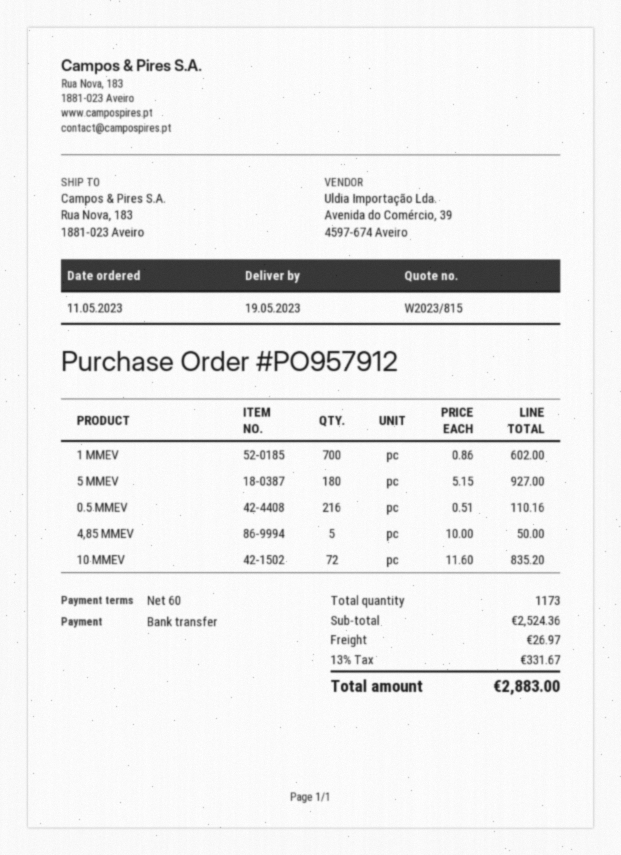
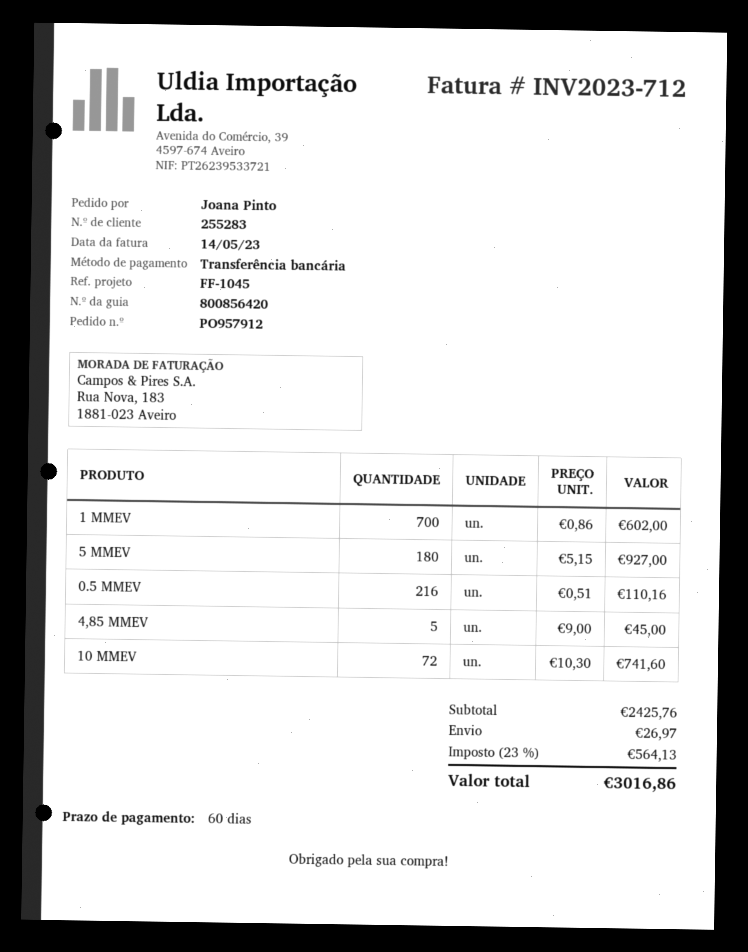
4,85 MMEV: 5 x 10.00 = 50.00 -> 5 x 9.00 = 45.00
10 MMEV: 72 x 11.60 = 835.20 -> 72 x 10.30 = 741.60
subtotal: 2524.36 -> 2425.76
tax: 13% = 331.67 -> 23% = 564.13
total: 2883.00 -> 3016.86

